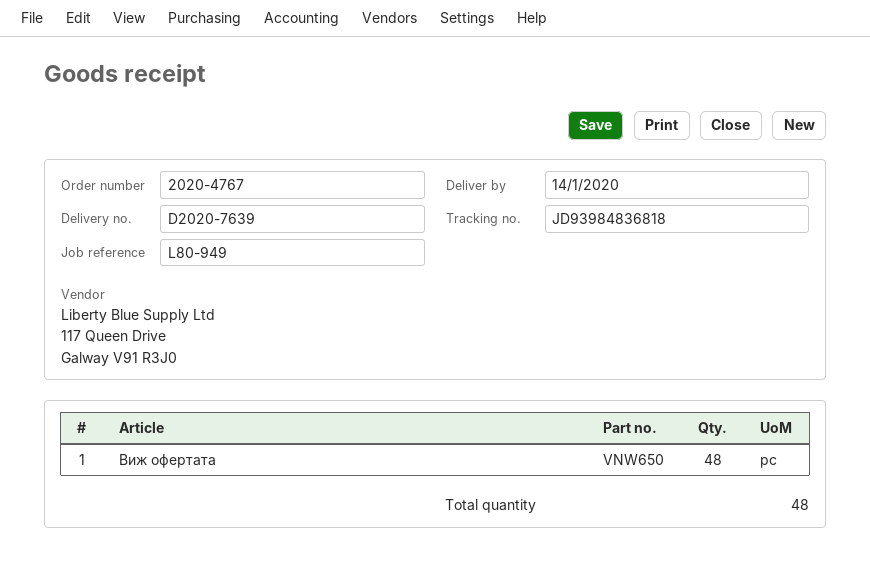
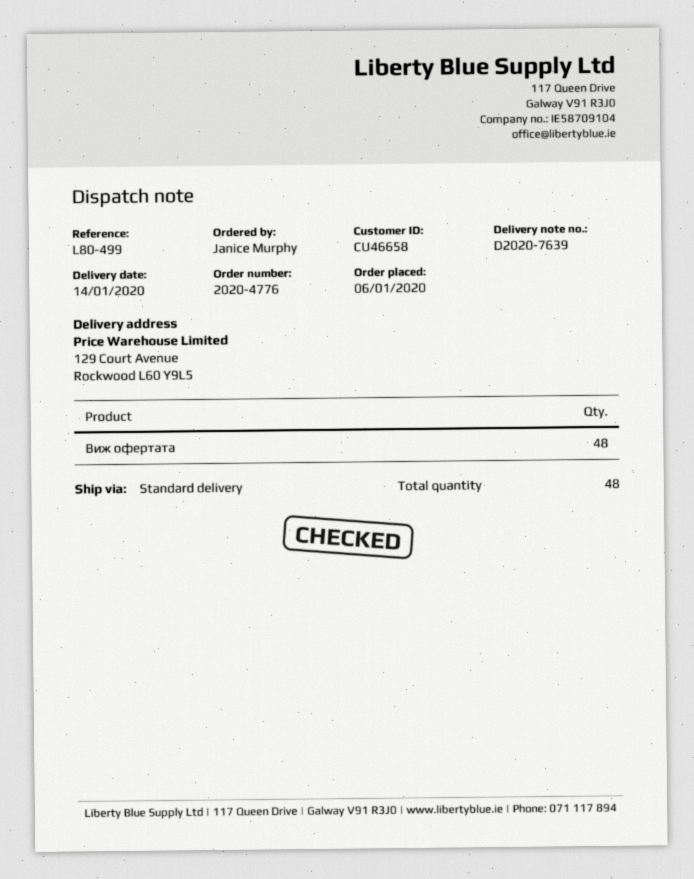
order number: 2020-4767 -> 2020-4776
reference: L80-949 -> L80-499

